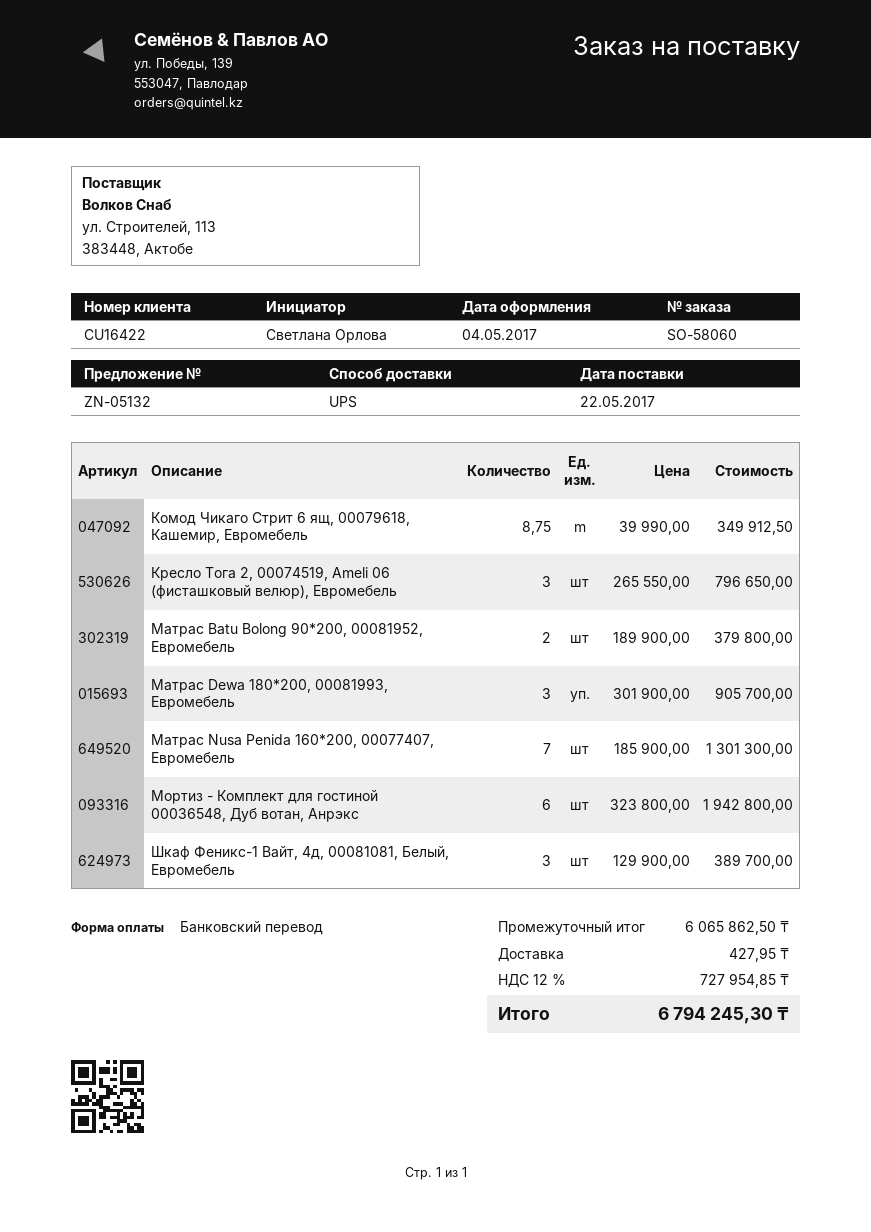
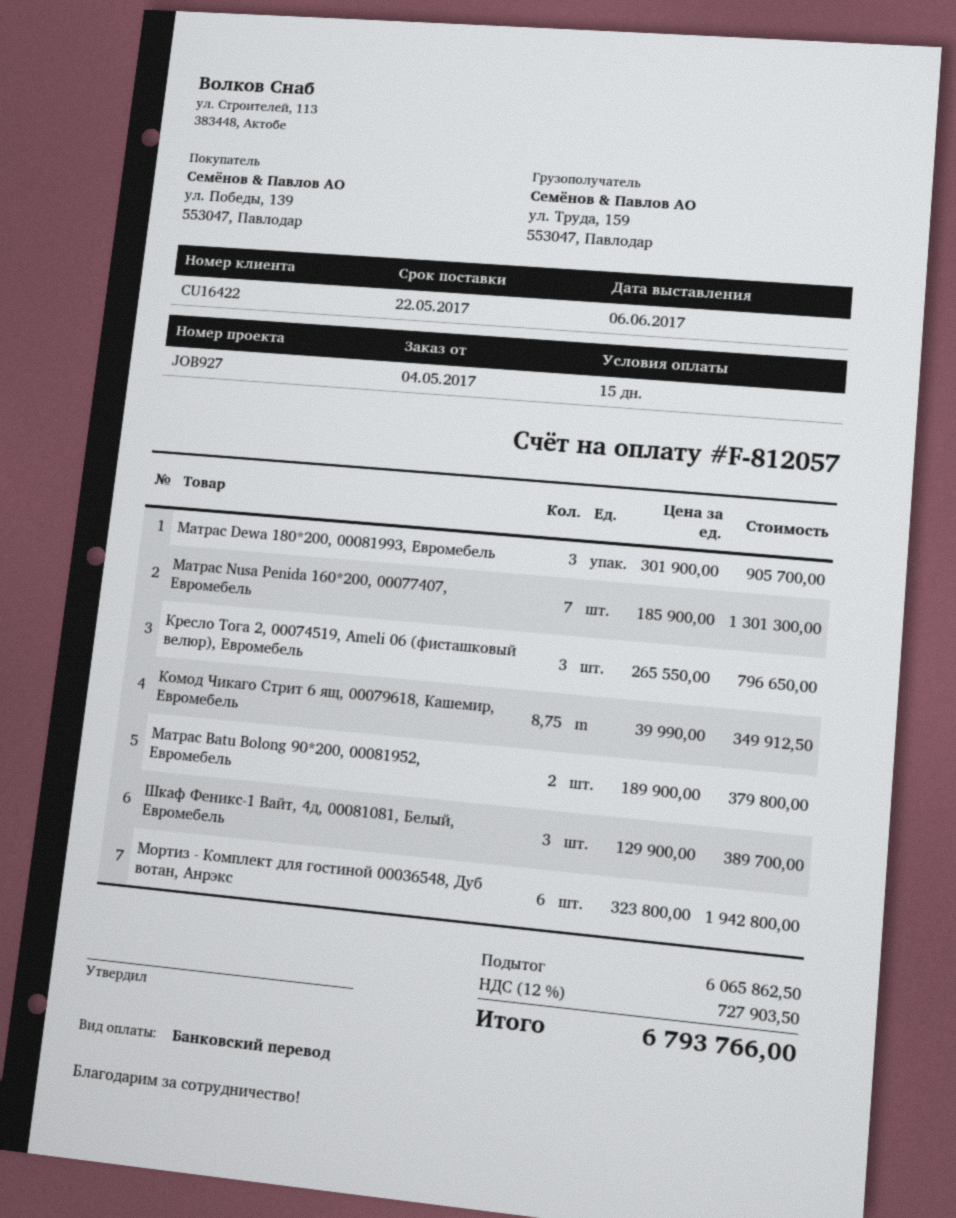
shipping: 427.95 -> none
tax: 12% = 727954.85 -> 12% = 727903.50
total: 6794245.30 -> 6793766.00

